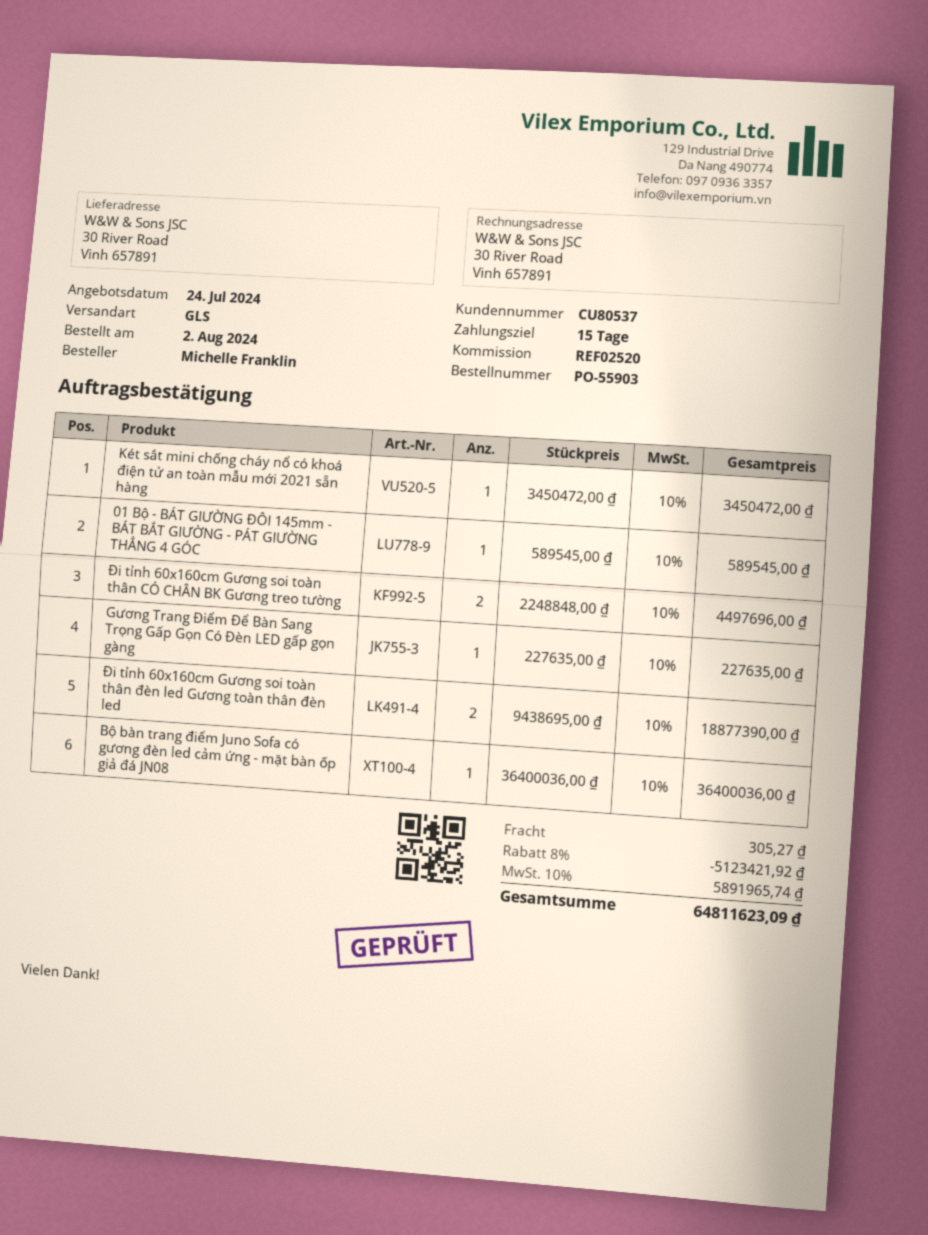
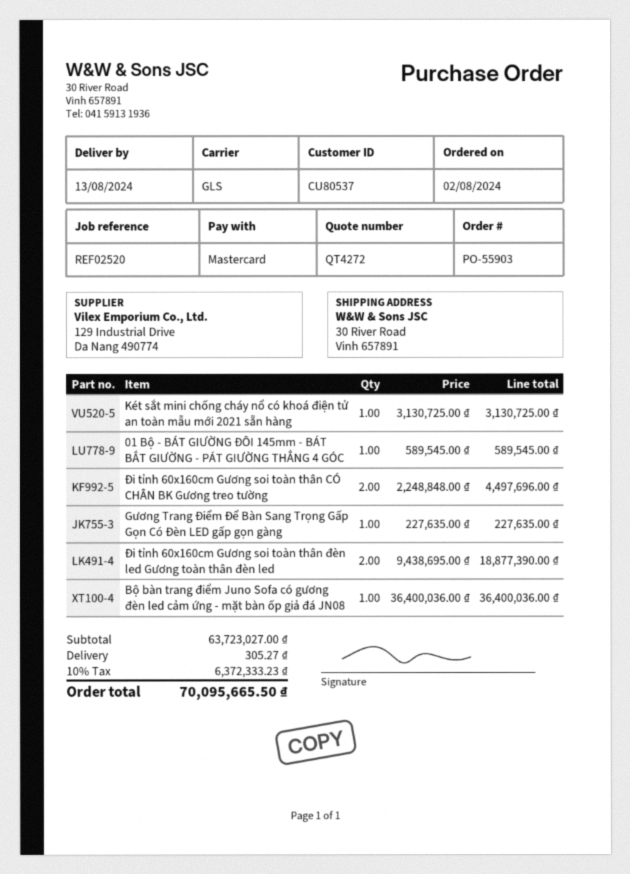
Két sắt mini chống cháy nổ có khoá điện tử an toàn mẫu mới 2021 sẵn hàng: 1 x 3450472.00 = 3450472.00 -> 1 x 3130725.00 = 3130725.00
discount: 8% = 5123421.92 -> none
tax: 10% = 5891965.74 -> 10% = 6372333.23
total: 64811623.09 -> 70095665.50

